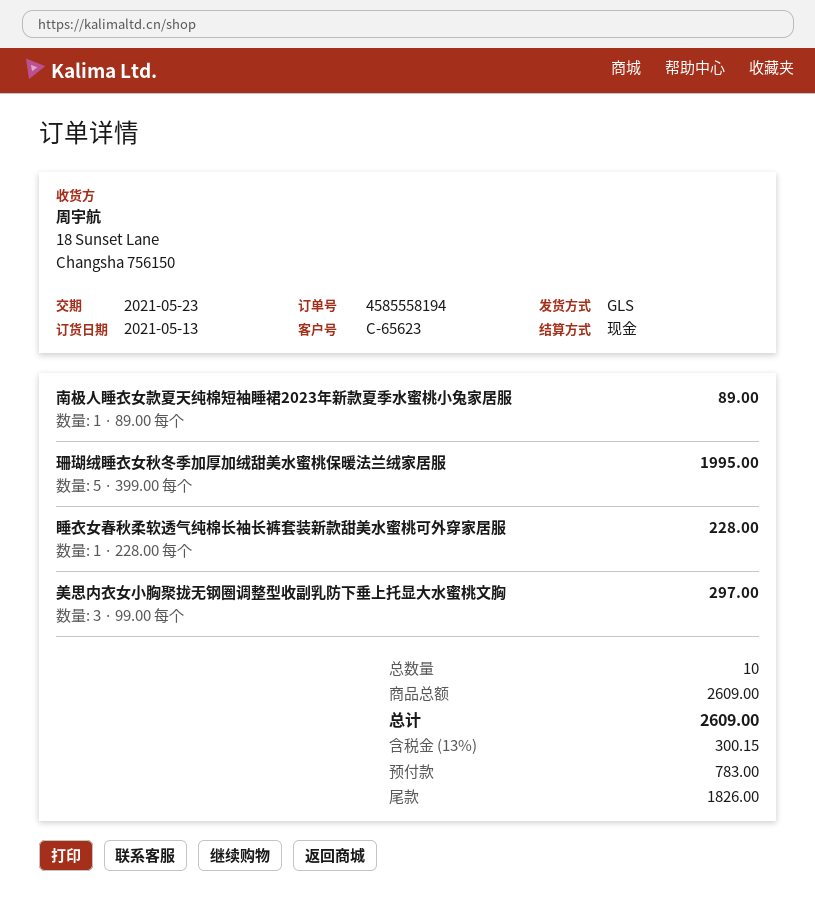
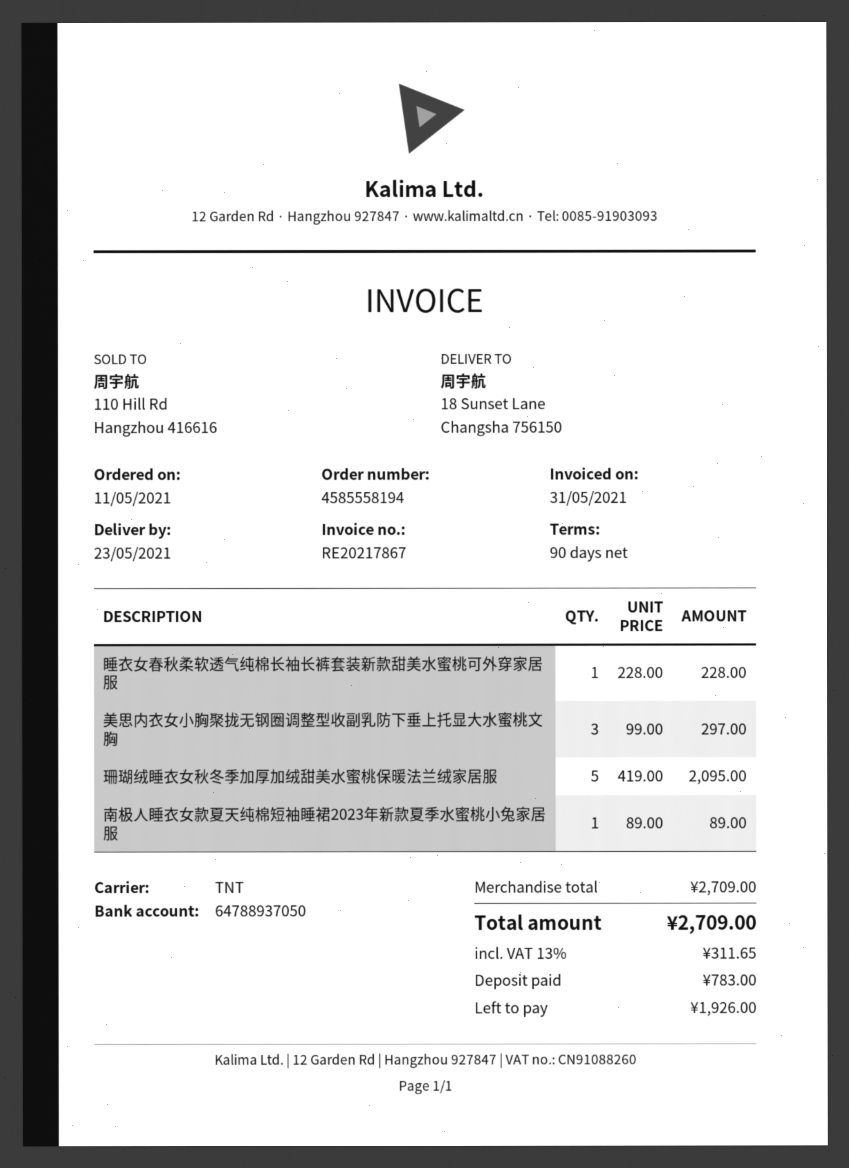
order date: 2021-05-13 -> 2021-05-11
shipping method: GLS -> TNT
珊瑚绒睡衣女秋冬季加厚加绒甜美水蜜桃保暖法兰绒家居服: 5 x 399.00 = 1995.00 -> 5 x 419.00 = 2095.00
subtotal: 2609.00 -> 2709.00
tax: 13% = 300.15 -> 13% = 311.65
total: 2609.00 -> 2709.00
balance: 1826.00 -> 1926.00

